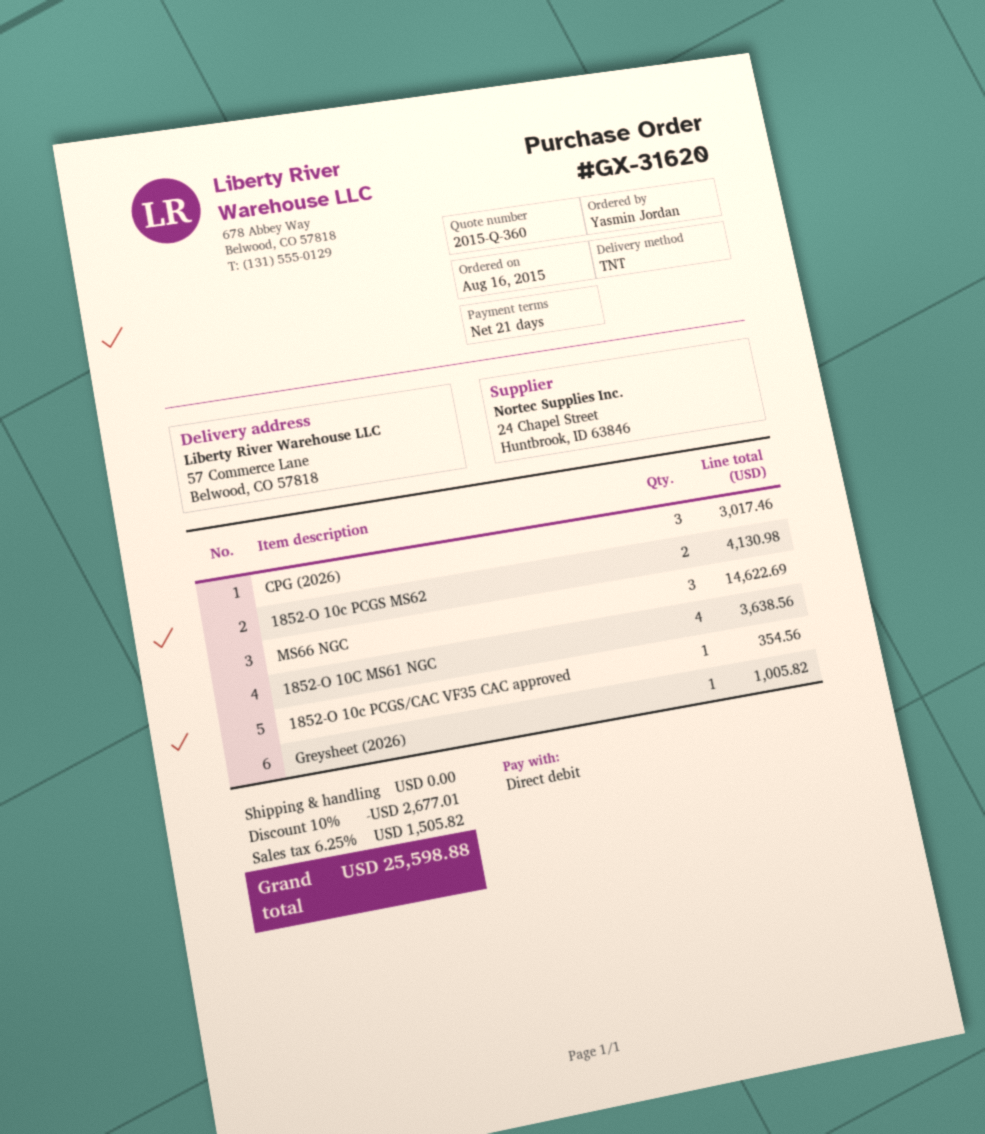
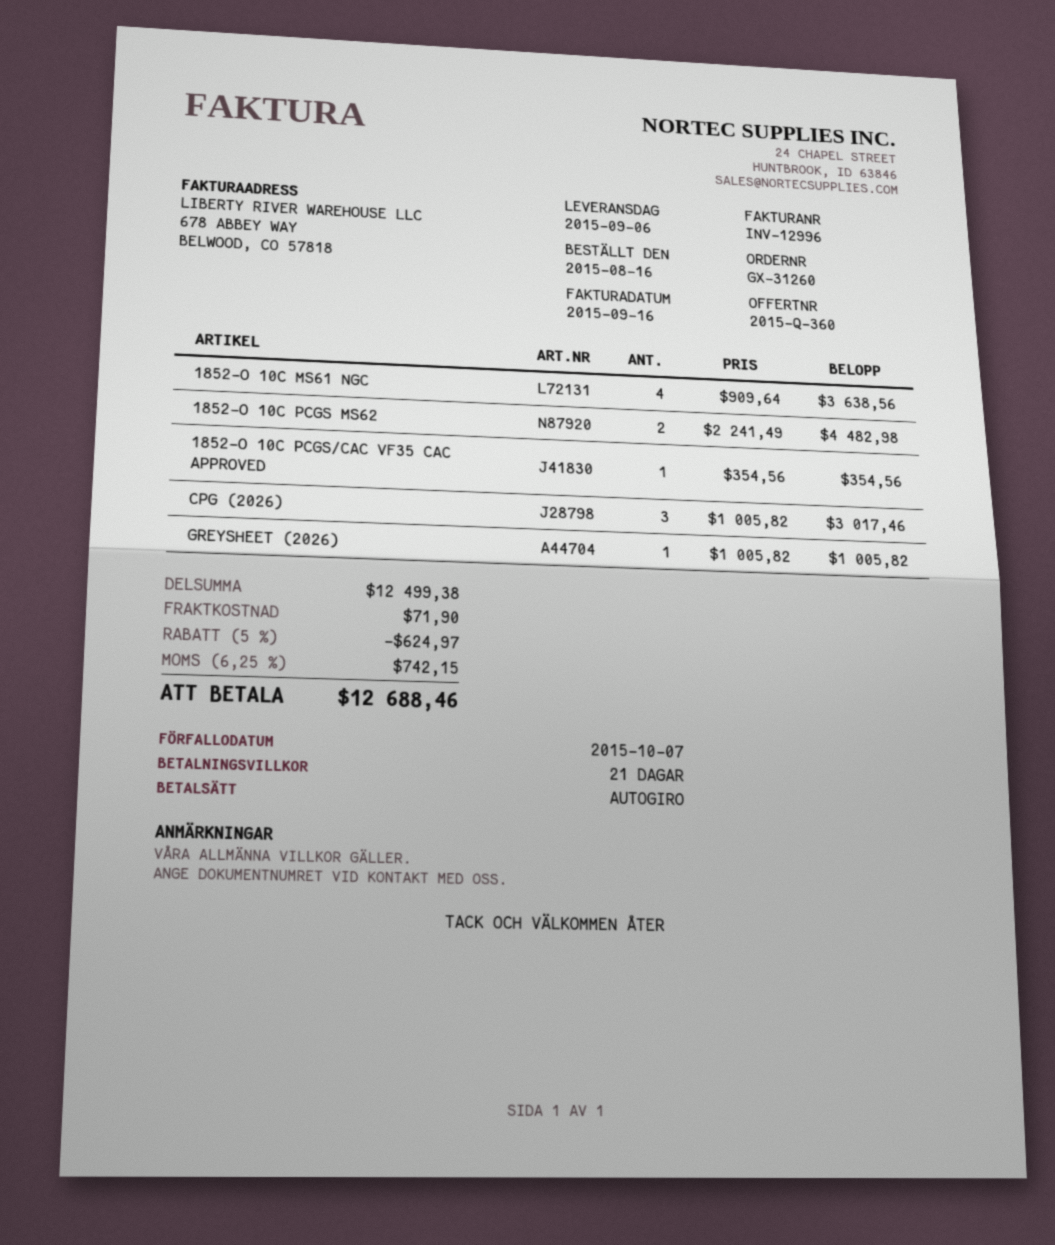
order number: GX-31620 -> GX-31260
1852-O 10c PCGS MS62: 2 for 4130.98 -> 2 for 4482.98
MS66 NGC: 3 for 14622.69 -> none
discount: 10% = 2677.01 -> 5% = 624.97
shipping: 0.00 -> 71.90
tax: 6.25% = 1505.82 -> 6.25% = 742.15
total: 25598.88 -> 12688.46

